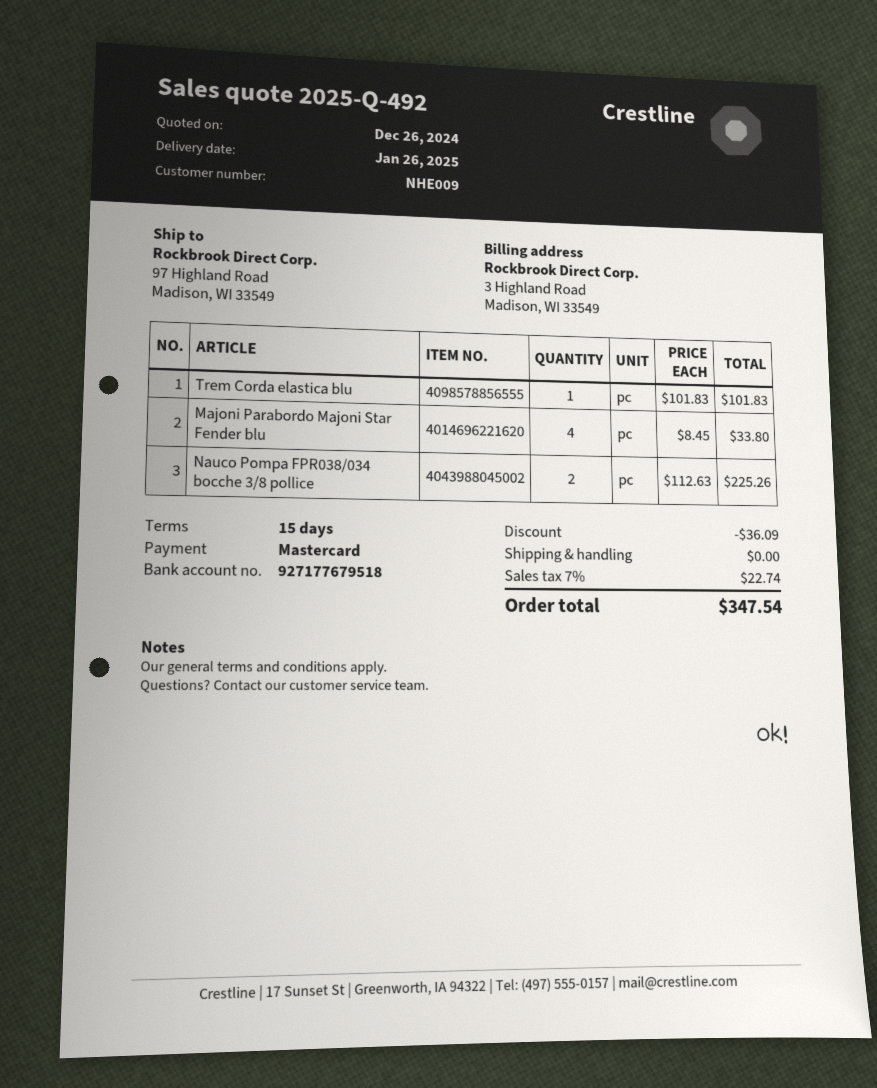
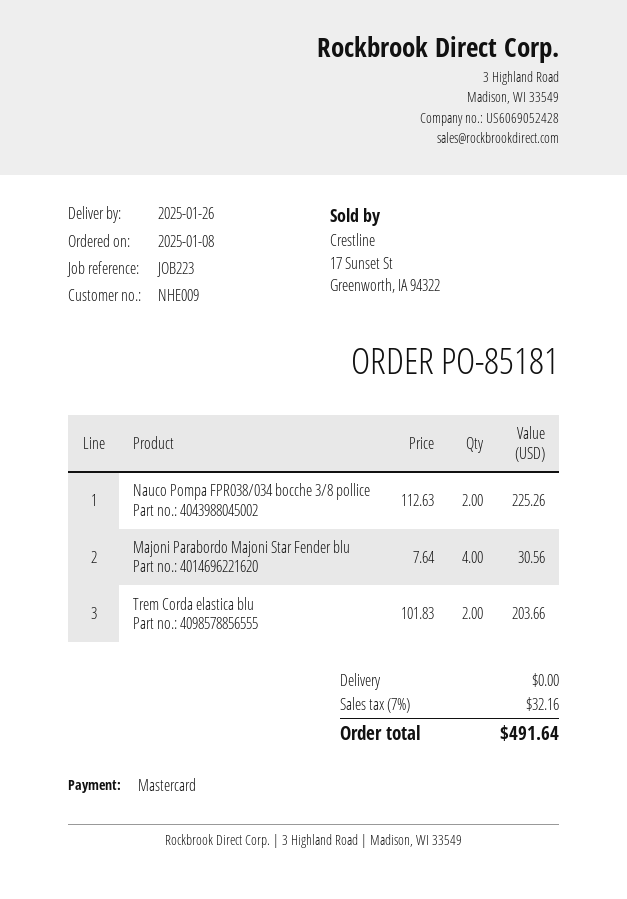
Trem Corda elastica blu: 1 x 101.83 = 101.83 -> 2 x 101.83 = 203.66
Majoni Parabordo Majoni Star Fender blu: 4 x 8.45 = 33.80 -> 4 x 7.64 = 30.56
discount: 36.09 -> none
tax: 7% = 22.74 -> 7% = 32.16
total: 347.54 -> 491.64

